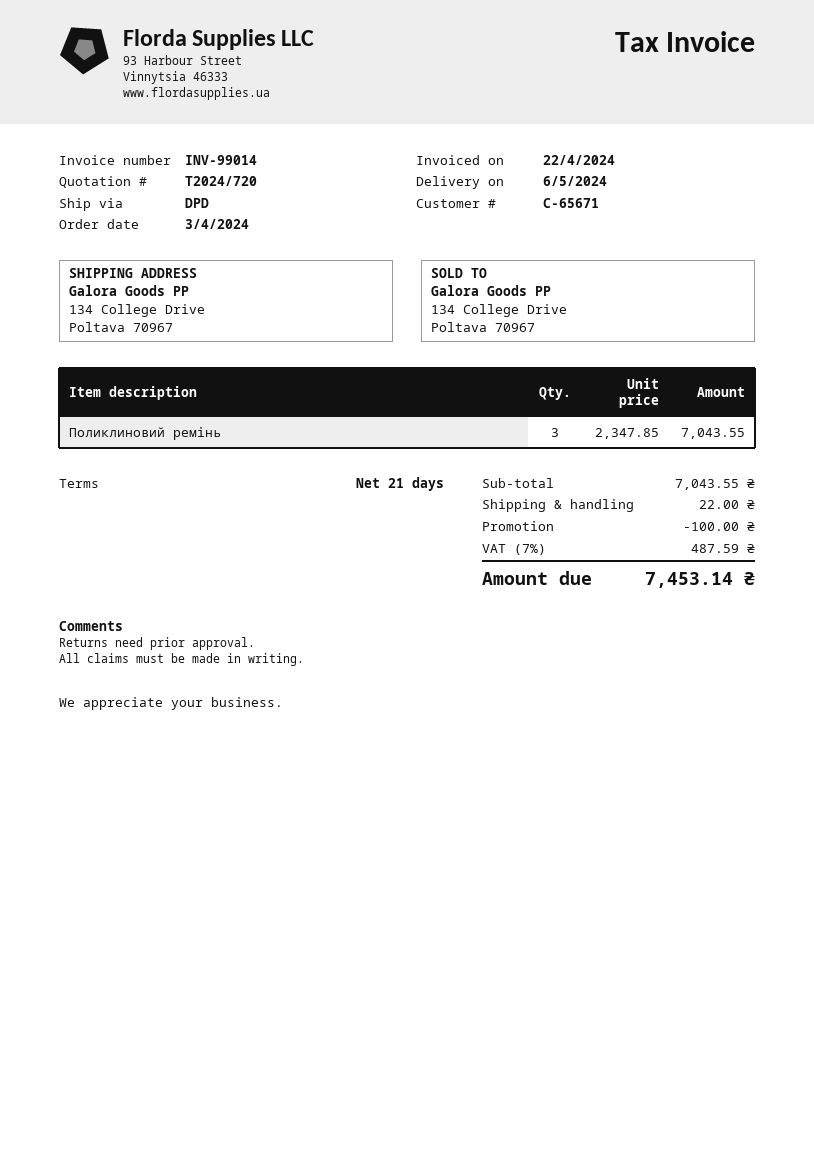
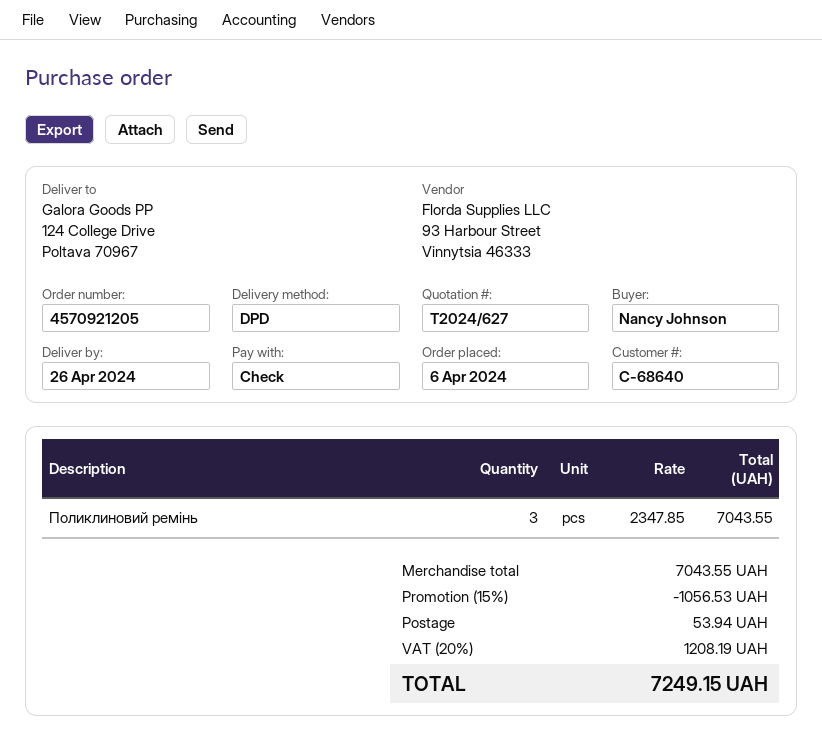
quote number: T2024/720 -> T2024/627
order date: 2024-04-03 -> 2024-04-06
delivery date: 2024-05-06 -> 2024-04-26
customer number: C-65671 -> C-68640
ship to: 134 College Drive, Poltava 70967 -> 124 College Drive, Poltava 70967
discount: 100.00 -> 1056.53
shipping: 22.00 -> 53.94
tax: 7% = 487.59 -> 20% = 1208.19
total: 7453.14 -> 7249.15

